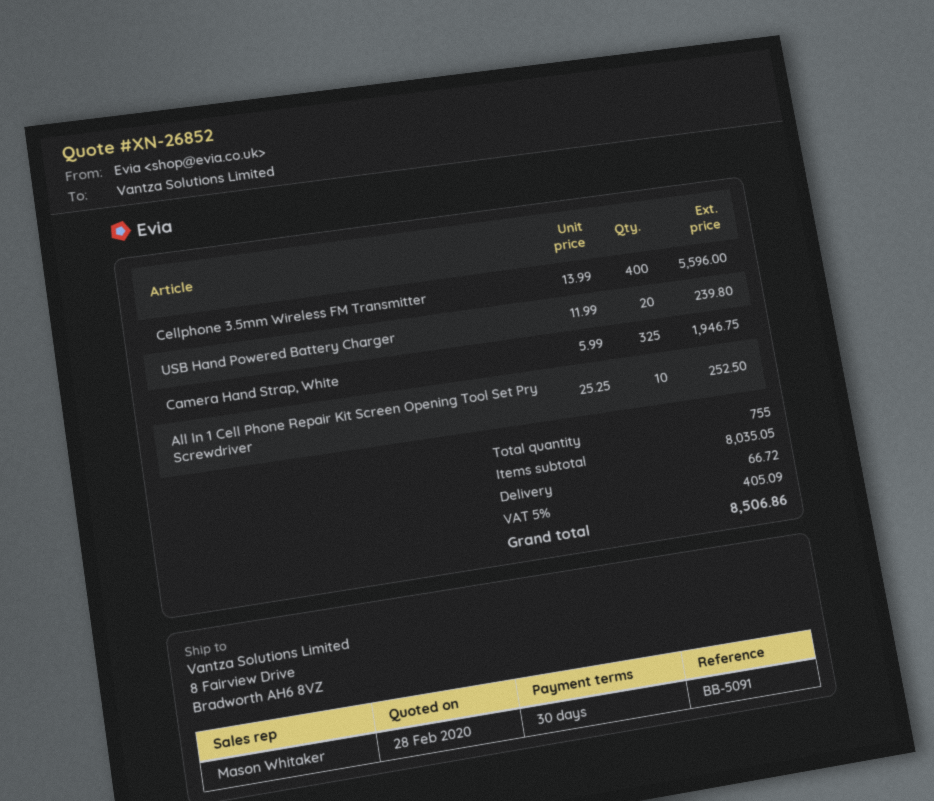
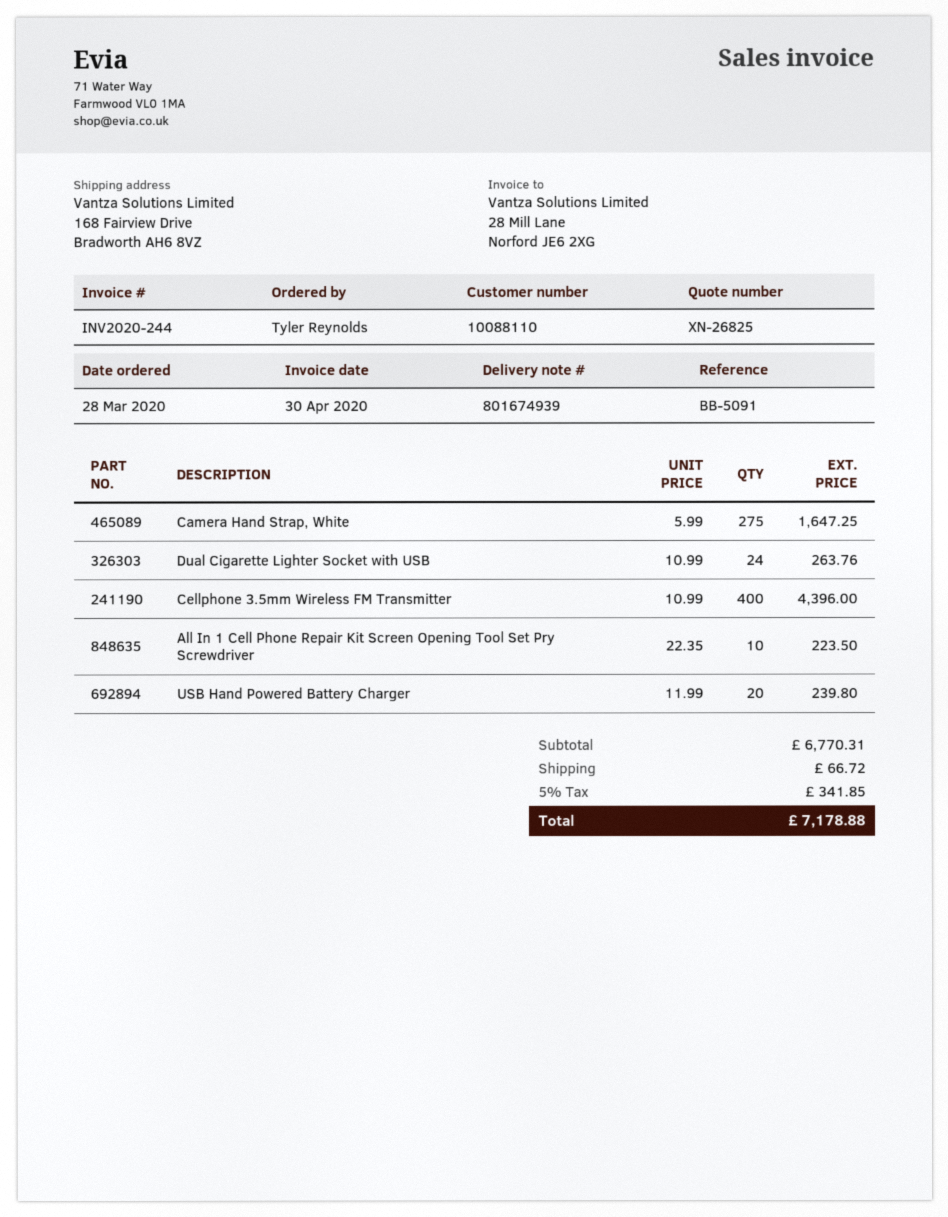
quote number: XN-26852 -> XN-26825
ship to: 8 Fairview Drive, Bradworth AH6 8VZ -> 168 Fairview Drive, Bradworth AH6 8VZ
Cellphone 3.5mm Wireless FM Transmitter: 400 x 13.99 = 5596.00 -> 400 x 10.99 = 4396.00
Camera Hand Strap, White: 325 x 5.99 = 1946.75 -> 275 x 5.99 = 1647.25
All In 1 Cell Phone Repair Kit Screen Opening Tool Set Pry Screwdriver: 10 x 25.25 = 252.50 -> 10 x 22.35 = 223.50
Dual Cigarette Lighter Socket with USB: none -> 24 x 10.99 = 263.76
subtotal: 8035.05 -> 6770.31
tax: 5% = 405.09 -> 5% = 341.85
total: 8506.86 -> 7178.88

